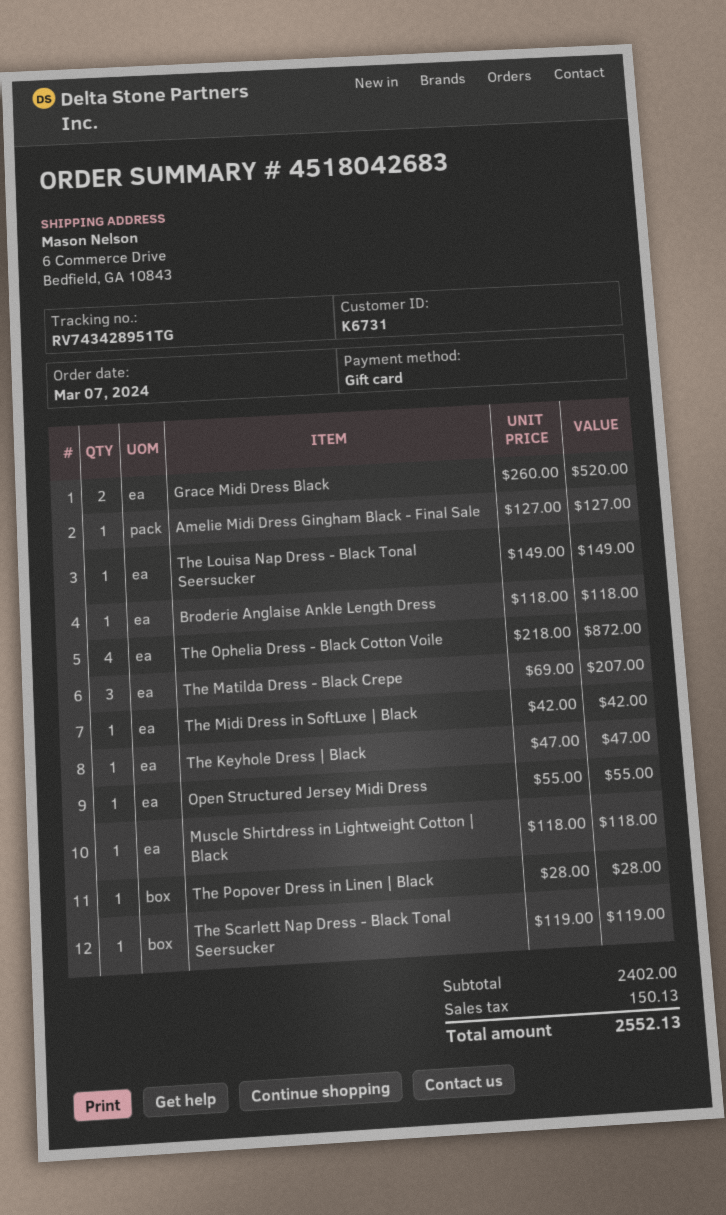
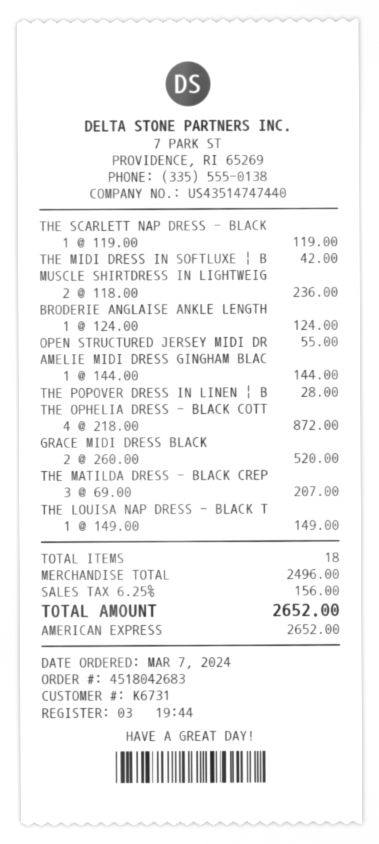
payment method: gift card -> American Express
Amelie Midi Dress Gingham Black - Final Sale: 1 x 127.00 = 127.00 -> 1 x 144.00 = 144.00
Broderie Anglaise Ankle Length Dress: 1 x 118.00 = 118.00 -> 1 x 124.00 = 124.00
The Keyhole Dress | Black: 1 x 47.00 = 47.00 -> none
Muscle Shirtdress in Lightweight Cotton | Black: 1 x 118.00 = 118.00 -> 2 x 118.00 = 236.00
subtotal: 2402.00 -> 2496.00
tax: 150.13 -> 156.00
total: 2552.13 -> 2652.00

